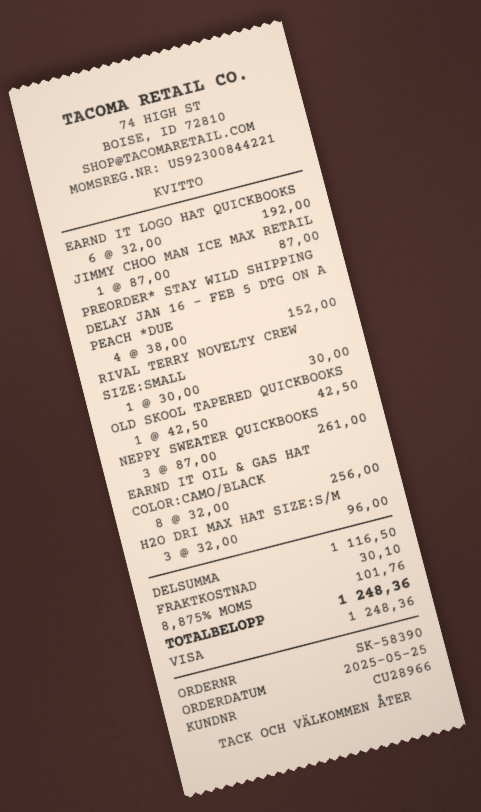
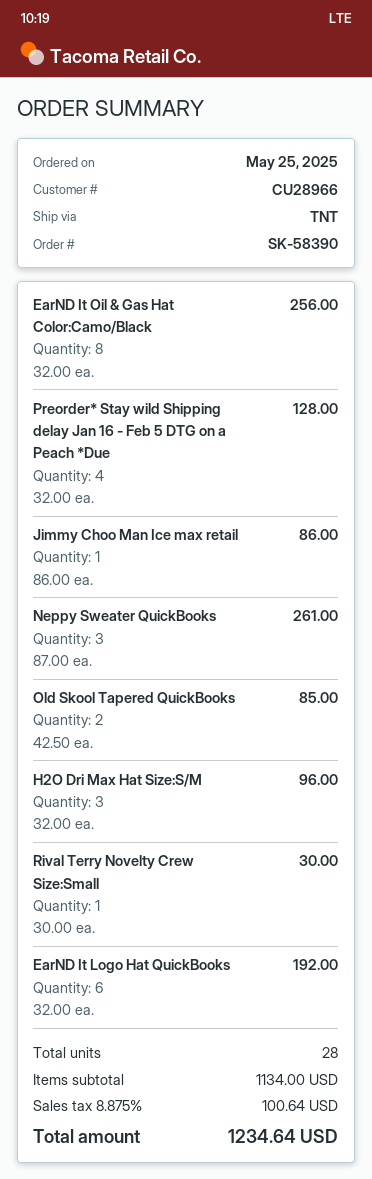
JIMMY CHOO MAN ICE MAX RETAIL: 1 x 87.00 = 87.00 -> 1 x 86.00 = 86.00
PREORDER* STAY WILD SHIPPING DELAY JAN 16 - FEB 5 DTG ON A PEACH *DUE: 4 x 38.00 = 152.00 -> 4 x 32.00 = 128.00
OLD SKOOL TAPERED QUICKBOOKS: 1 x 42.50 = 42.50 -> 2 x 42.50 = 85.00
subtotal: 1116.50 -> 1134.00
shipping: 30.10 -> none
tax: 8.875% = 101.76 -> 8.875% = 100.64
total: 1248.36 -> 1234.64

